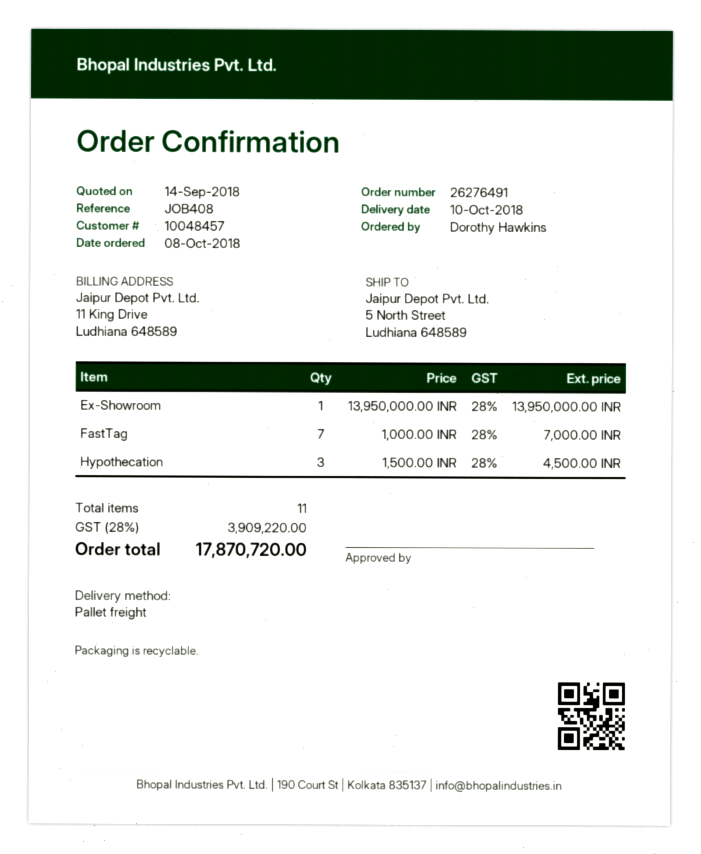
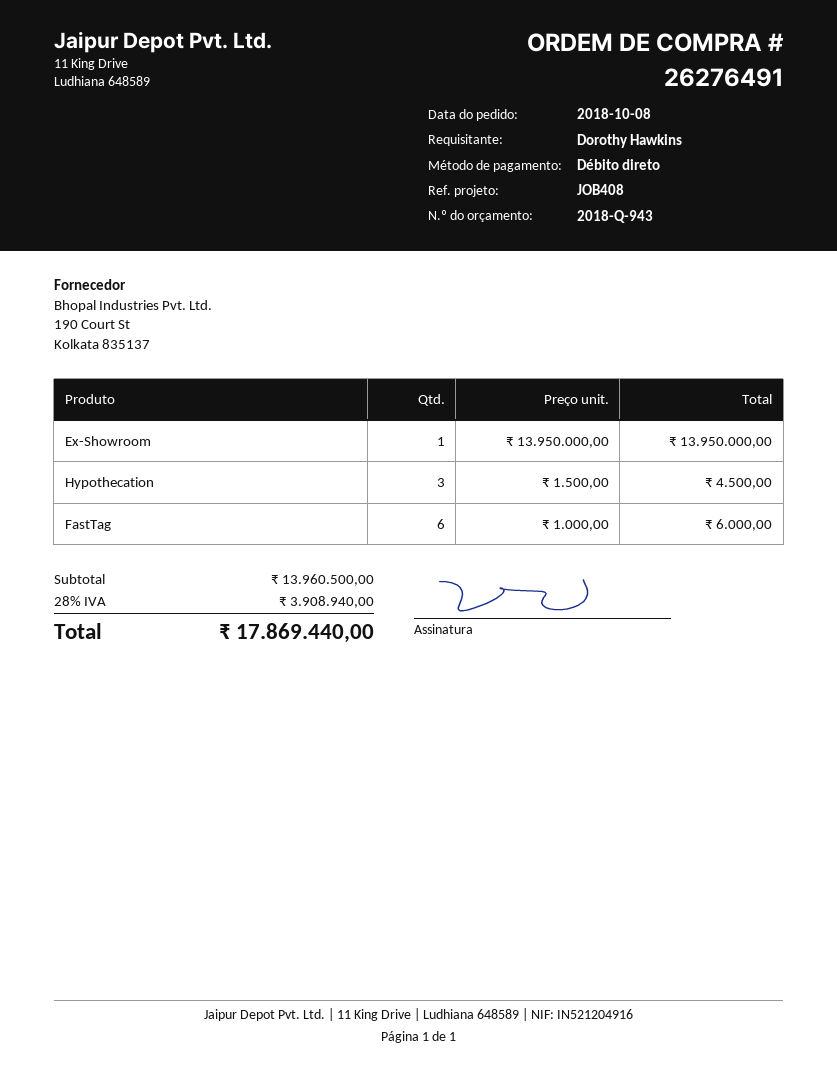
FastTag: 7 x 1000.00 = 7000.00 -> 6 x 1000.00 = 6000.00
tax: 28% = 3909220.00 -> 28% = 3908940.00
total: 17870720.00 -> 17869440.00

